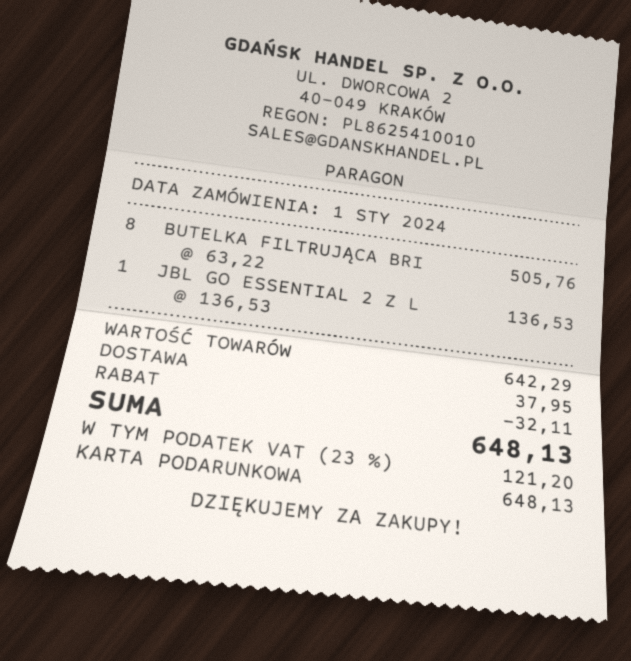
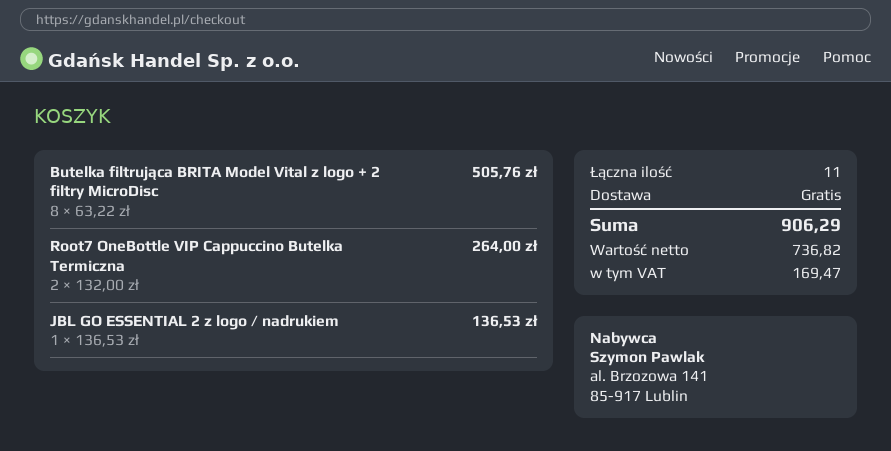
Root7 OneBottle VIP Cappuccino Butelka Termiczna: none -> 2 x 132.00 = 264.00
discount: 32.11 -> none
shipping: 37.95 -> 0.00
tax: 121.20 -> 169.47
total: 648.13 -> 906.29

